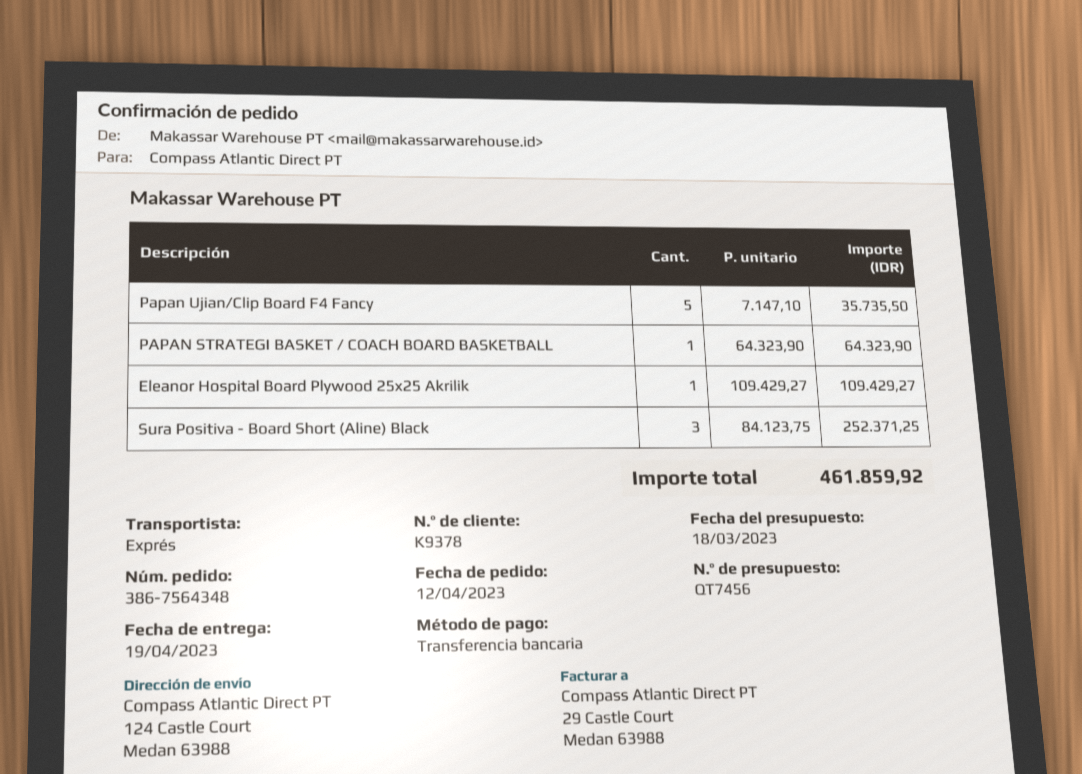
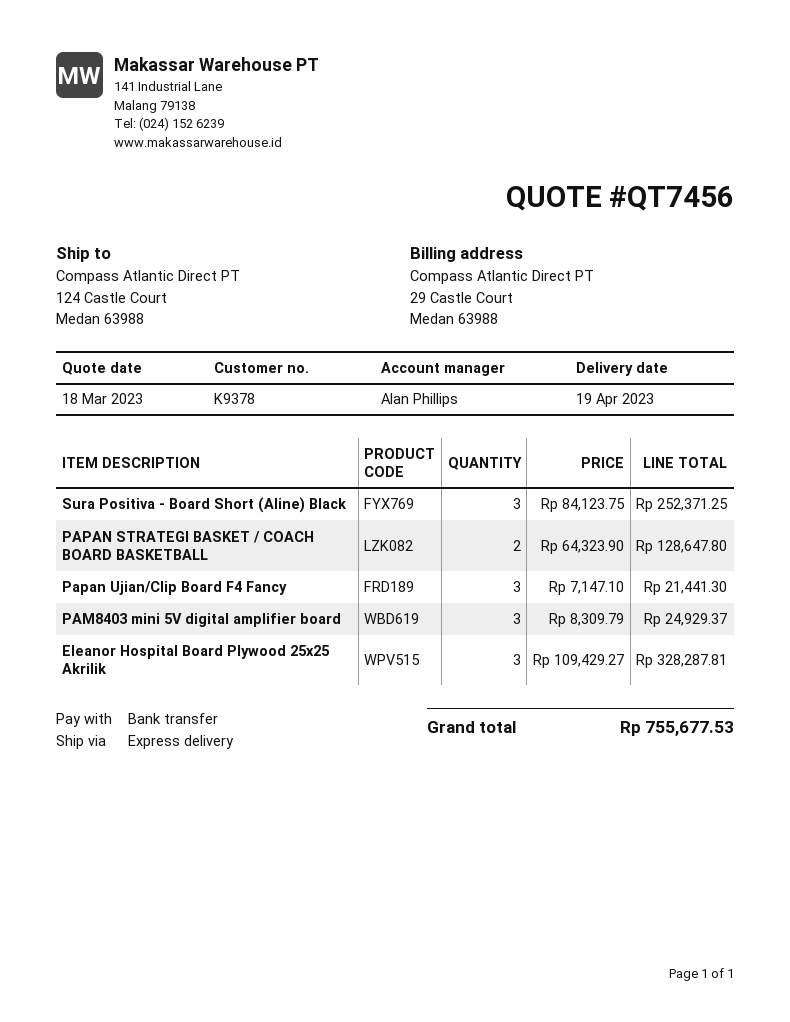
Papan Ujian/Clip Board F4 Fancy: 5 x 7147.10 = 35735.50 -> 3 x 7147.10 = 21441.30
PAPAN STRATEGI BASKET / COACH BOARD BASKETBALL: 1 x 64323.90 = 64323.90 -> 2 x 64323.90 = 128647.80
Eleanor Hospital Board Plywood 25x25 Akrilik: 1 x 109429.27 = 109429.27 -> 3 x 109429.27 = 328287.81
PAM8403 mini 5V digital amplifier board: none -> 3 x 8309.79 = 24929.37
total: 461859.92 -> 755677.53

